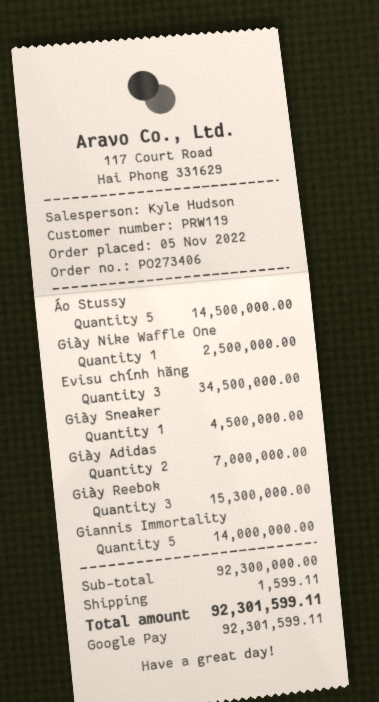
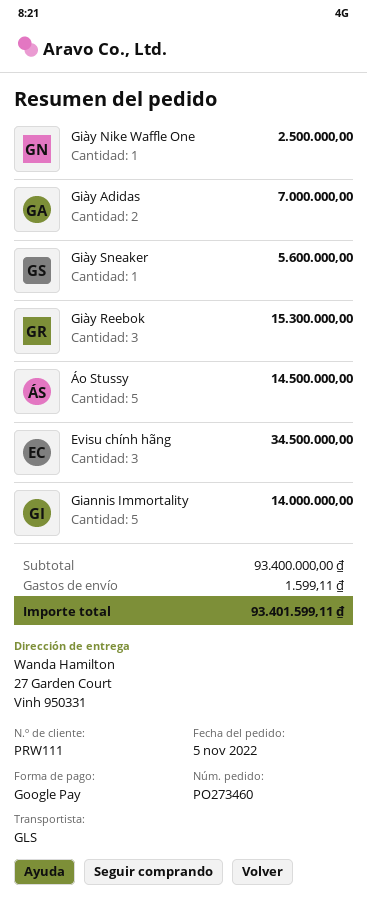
order number: PO273406 -> PO273460
customer number: PRW119 -> PRW111
Giày Sneaker: 1 for 4500000.00 -> 1 for 5600000.00
subtotal: 92300000.00 -> 93400000.00
total: 92301599.11 -> 93401599.11

